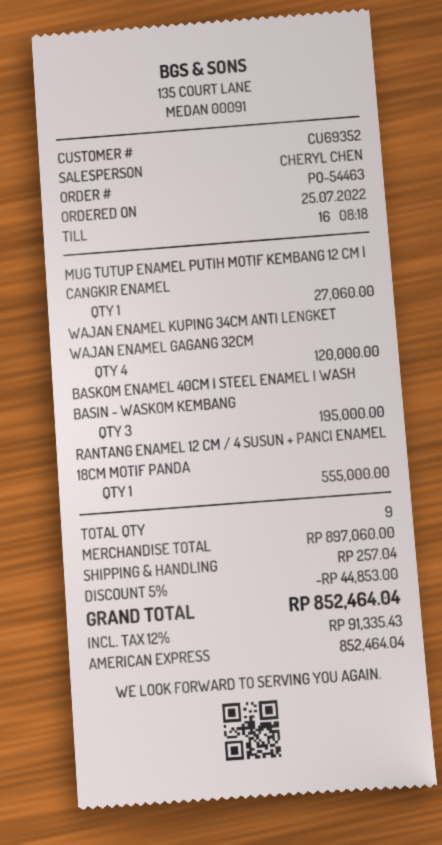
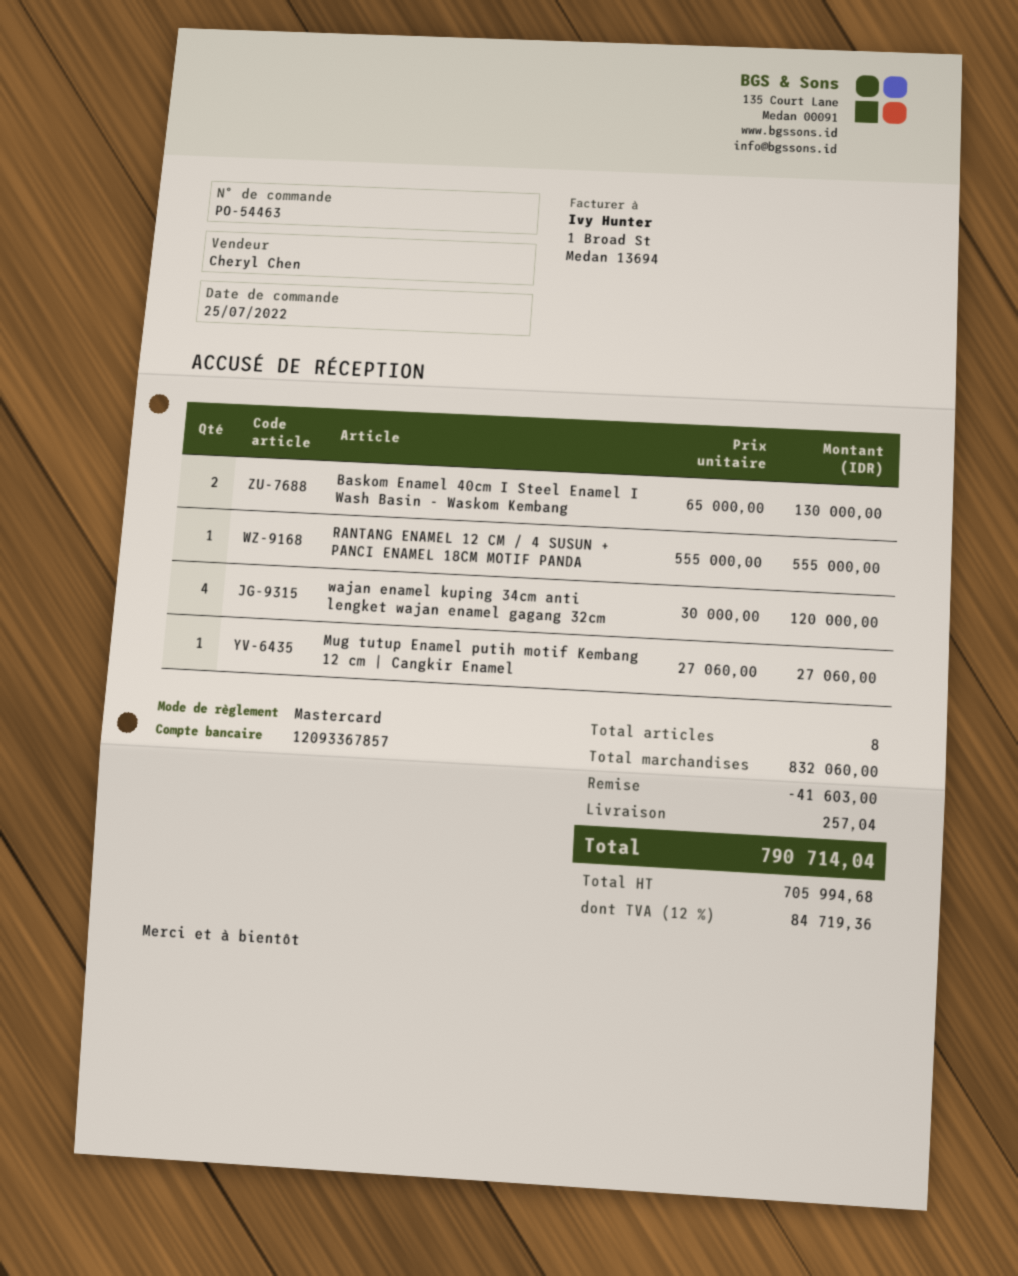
payment method: American Express -> Mastercard
BASKOM ENAMEL 40CM I STEEL ENAMEL I WASH BASIN - WASKOM KEMBANG: 3 for 195000.00 -> 2 for 130000.00
total quantity: 9 -> 8
subtotal: 897060.00 -> 832060.00
discount: 44853.00 -> 41603.00
tax: 12% = 91335.43 -> 12% = 84719.36
total: 852464.04 -> 790714.04

